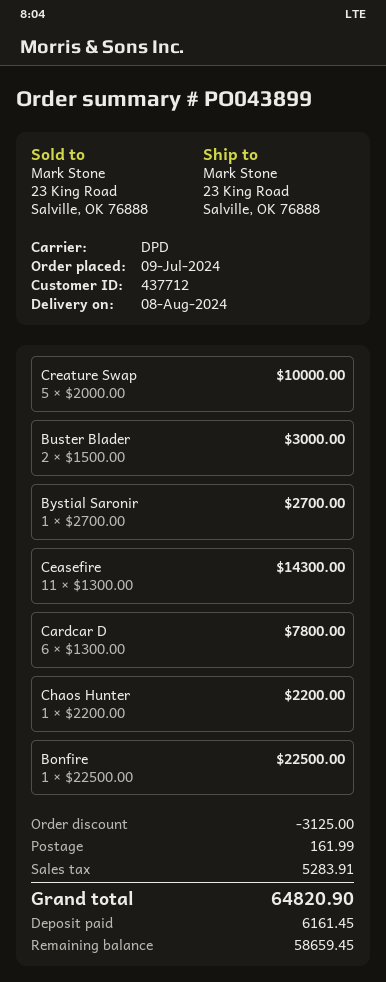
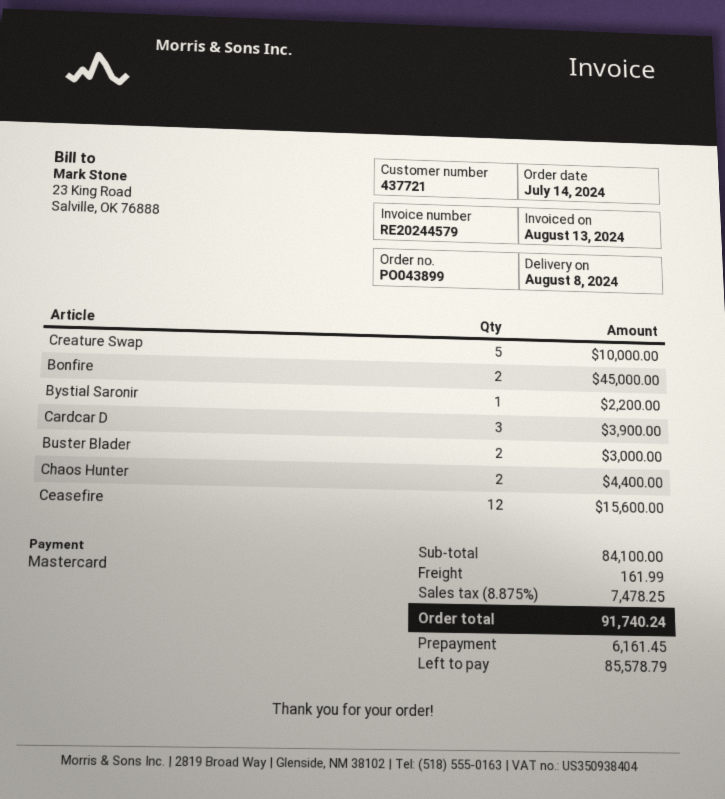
order date: 2024-07-09 -> 2024-07-14
customer number: 437712 -> 437721
Bystial Saronir: 1 for 2700.00 -> 1 for 2200.00
Ceasefire: 11 for 14300.00 -> 12 for 15600.00
Cardcar D: 6 for 7800.00 -> 3 for 3900.00
Chaos Hunter: 1 for 2200.00 -> 2 for 4400.00
Bonfire: 1 for 22500.00 -> 2 for 45000.00
discount: 3125.00 -> none
tax: 5283.91 -> 7478.25
total: 64820.90 -> 91740.24
balance: 58659.45 -> 85578.79

